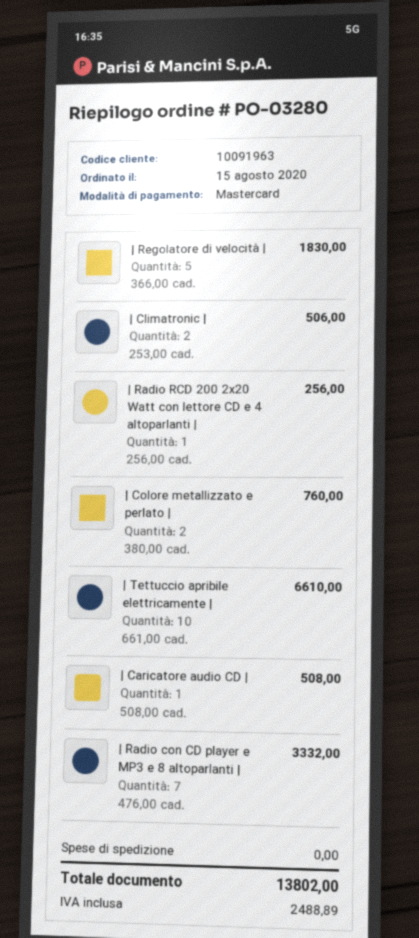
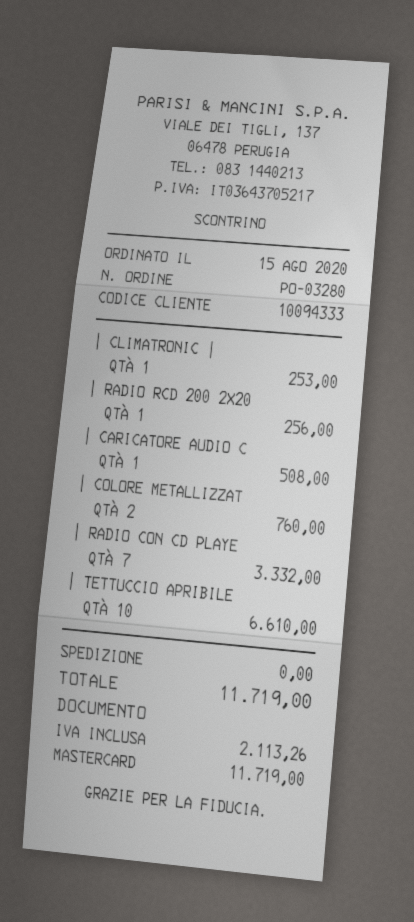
customer number: 10091963 -> 10094333
| Regolatore di velocità |: 5 for 1830.00 -> none
| Climatronic |: 2 for 506.00 -> 1 for 253.00
tax: 2488.89 -> 2113.26
total: 13802.00 -> 11719.00

